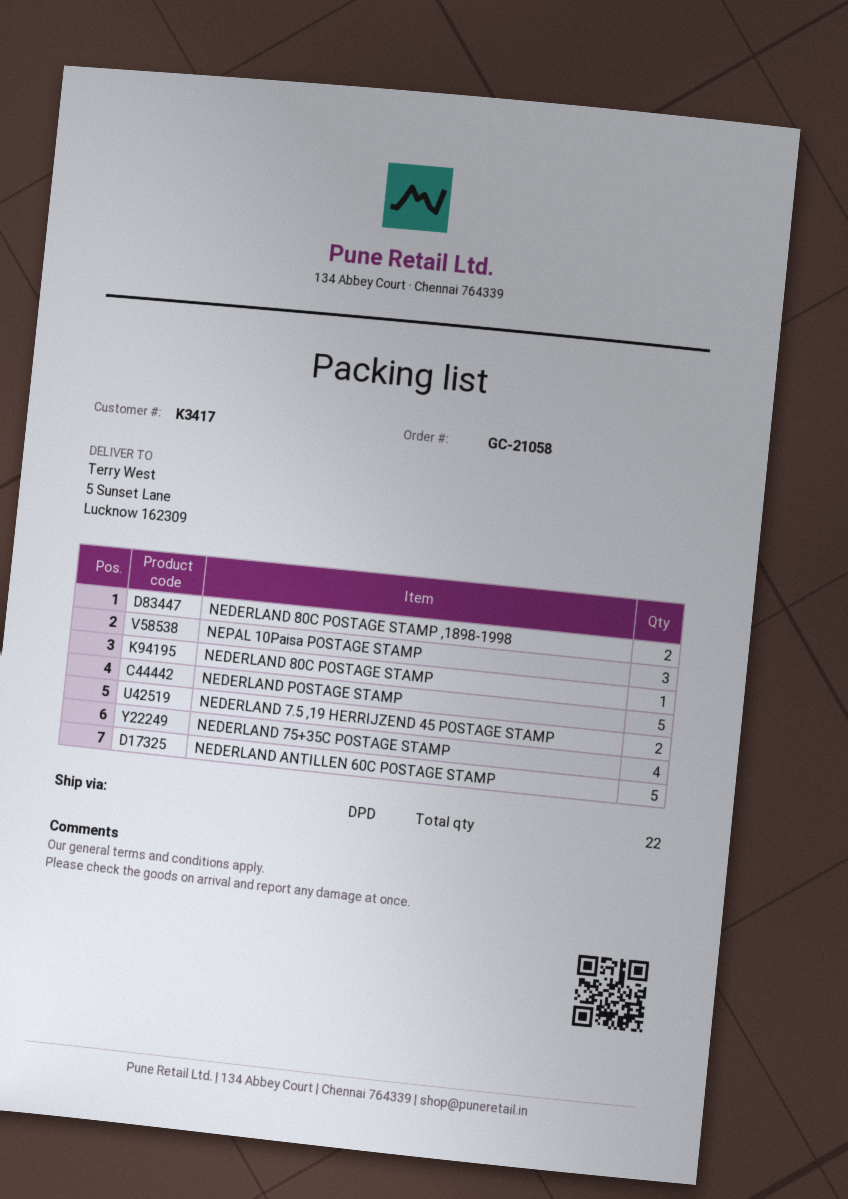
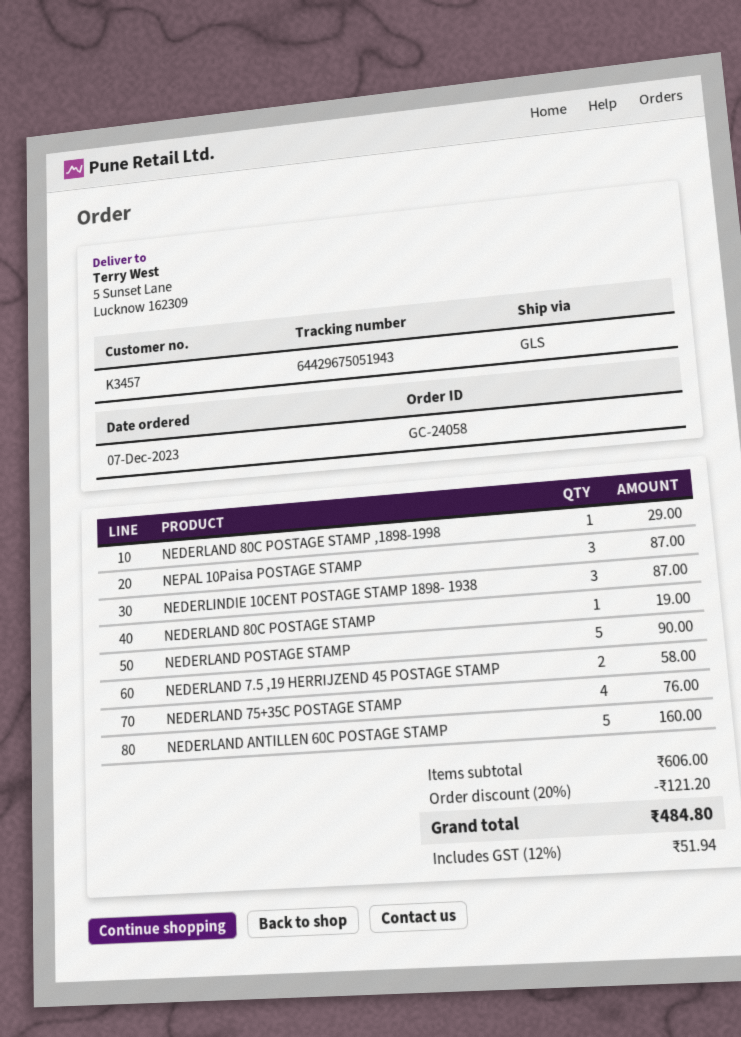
order number: GC-21058 -> GC-24058
customer number: K3417 -> K3457
shipping method: DPD -> GLS
NEDERLAND 80C POSTAGE STAMP ,1898-1998: 2 -> 1
NEDERLINDIE 10CENT POSTAGE STAMP 1898- 1938: none -> 3

